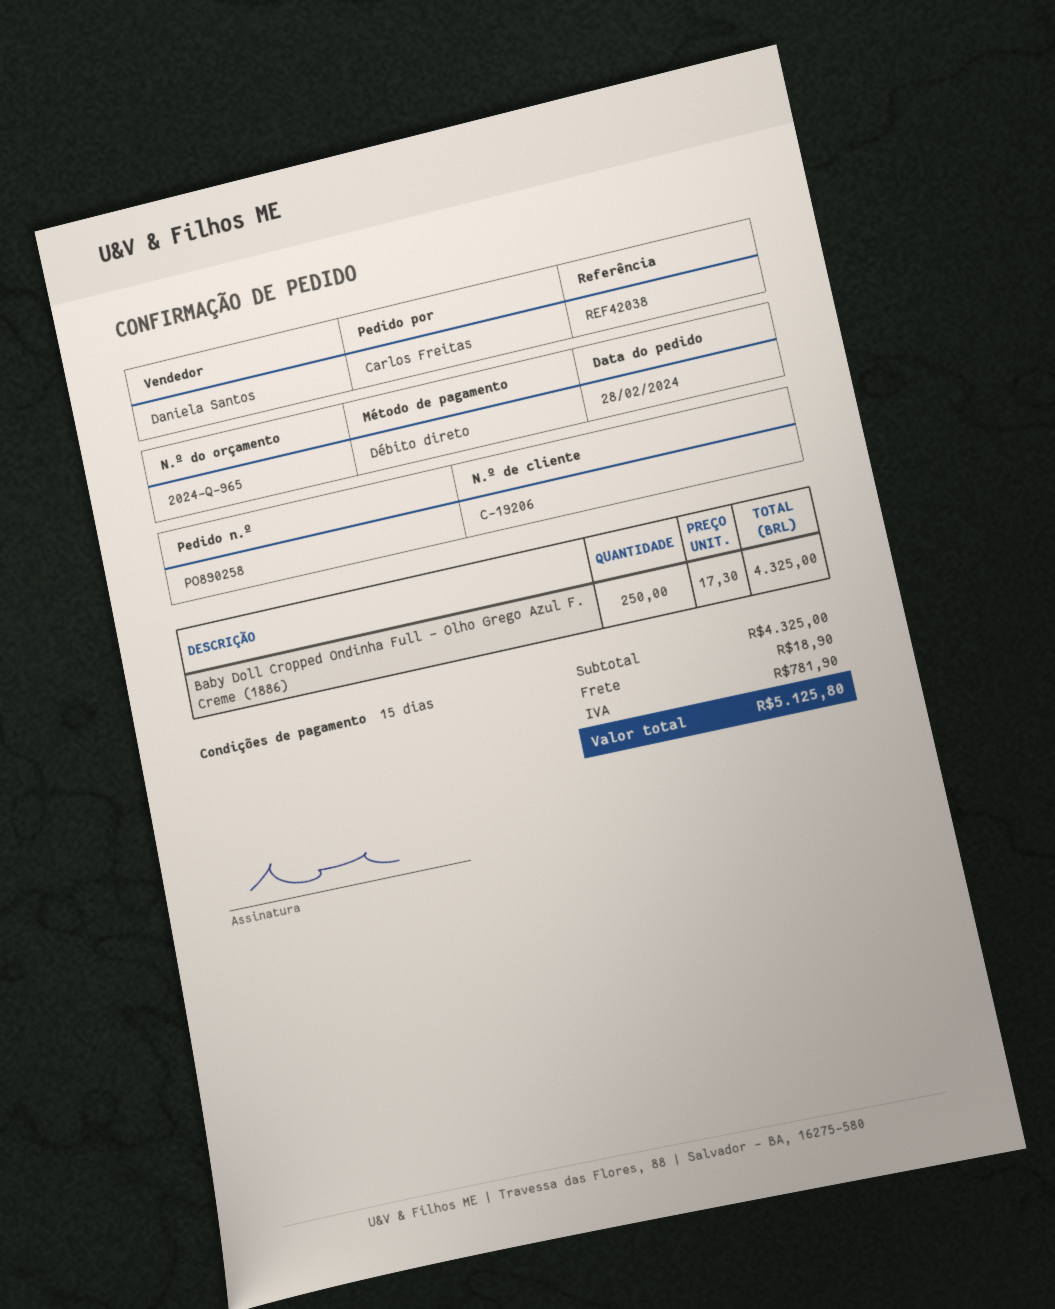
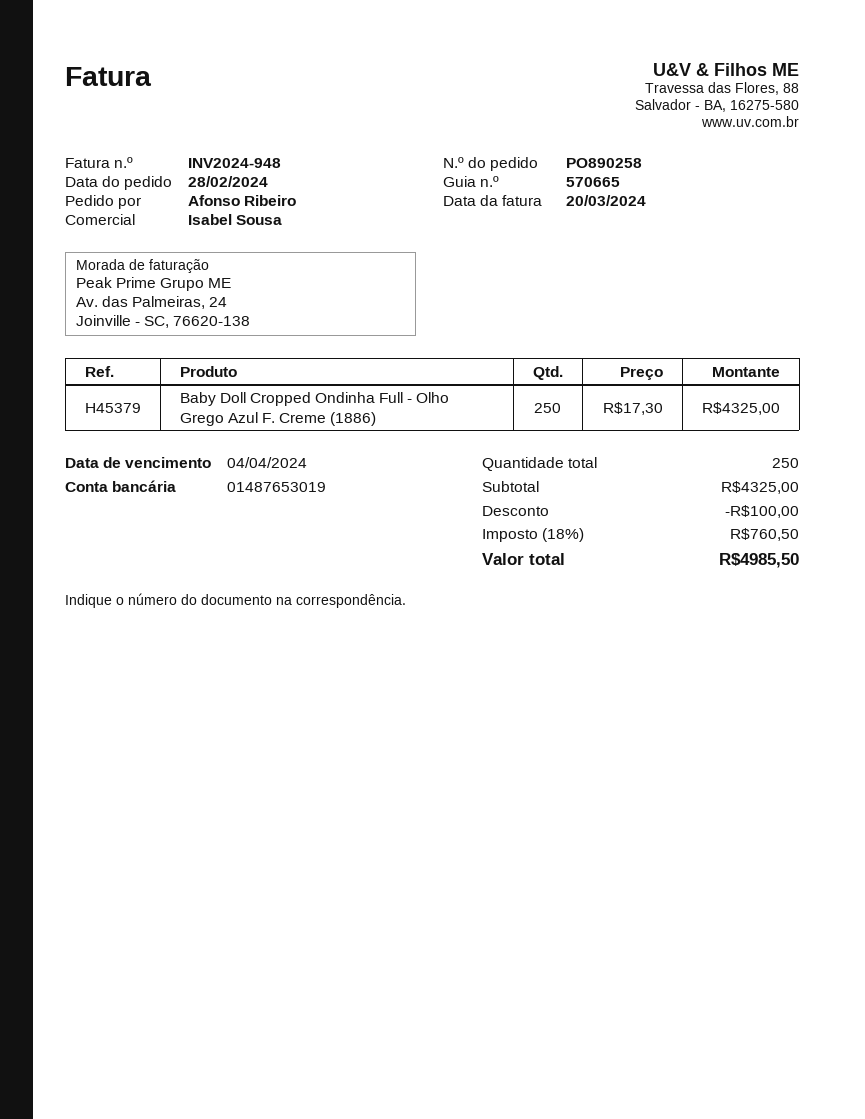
ordered by: Carlos Freitas -> Afonso Ribeiro
sales rep: Daniela Santos -> Isabel Sousa
discount: none -> 100.00
shipping: 18.90 -> none
tax: 781.90 -> 760.50
total: 5125.80 -> 4985.50

